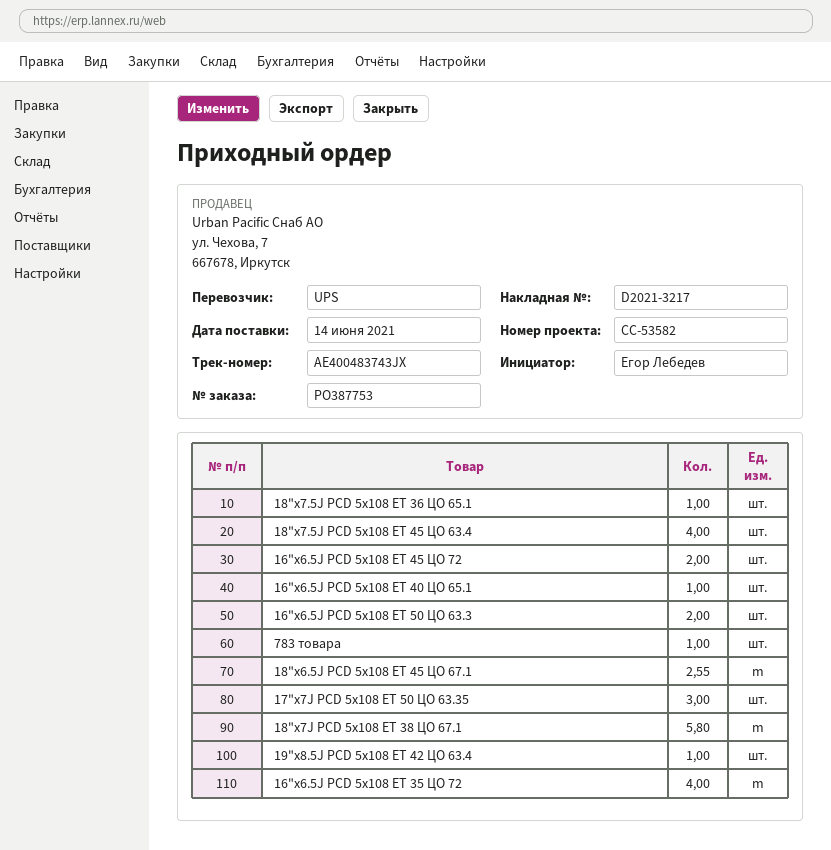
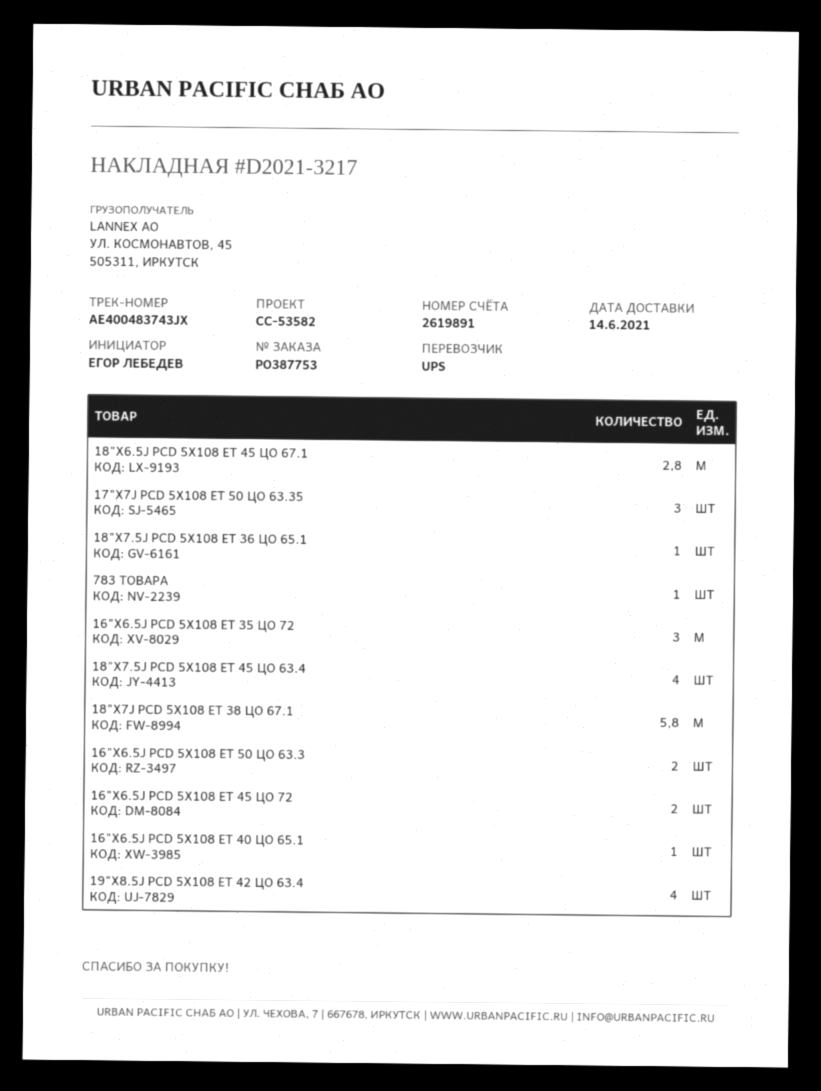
18"x6.5J PCD 5x108 ЕТ 45 ЦО 67.1: 2.55 -> 2.8
19"x8.5J PCD 5x108 ЕТ 42 ЦО 63.4: 1 -> 4
16"x6.5J PCD 5x108 ЕТ 35 ЦО 72: 4 -> 3

